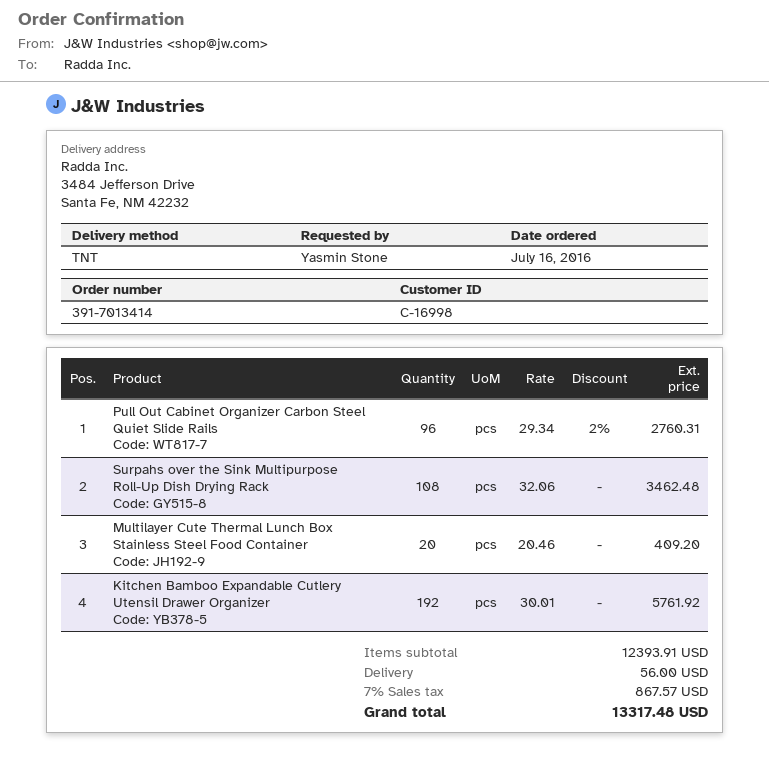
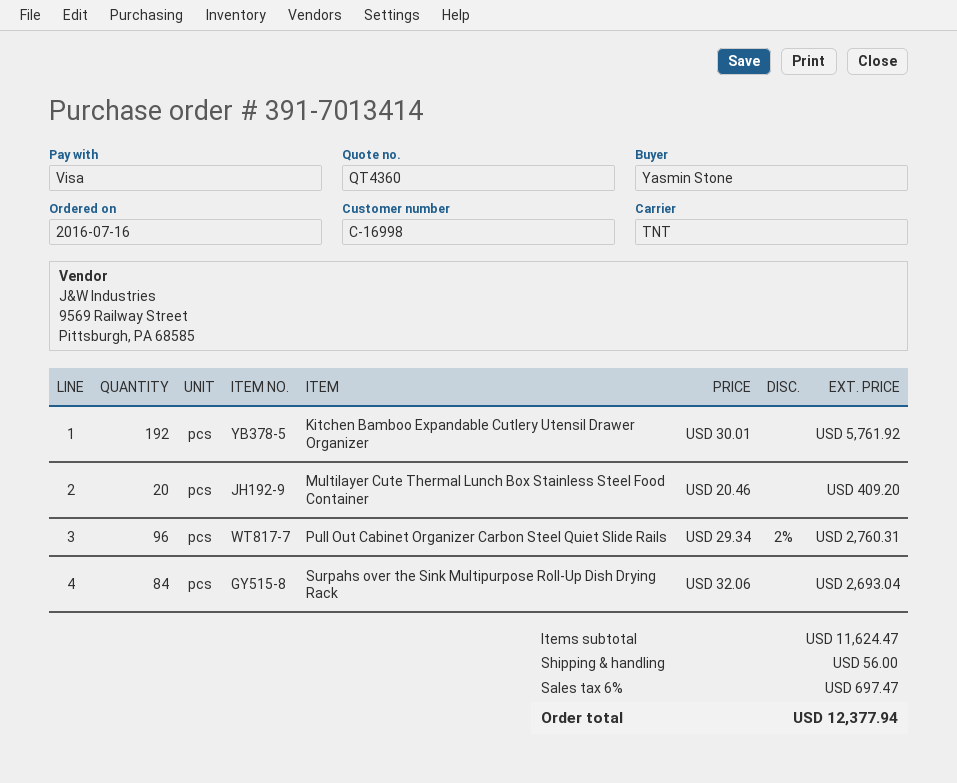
Surpahs over the Sink Multipurpose Roll-Up Dish Drying Rack: 108 x 32.06 = 3462.48 -> 84 x 32.06 = 2693.04
subtotal: 12393.91 -> 11624.47
tax: 7% = 867.57 -> 6% = 697.47
total: 13317.48 -> 12377.94

